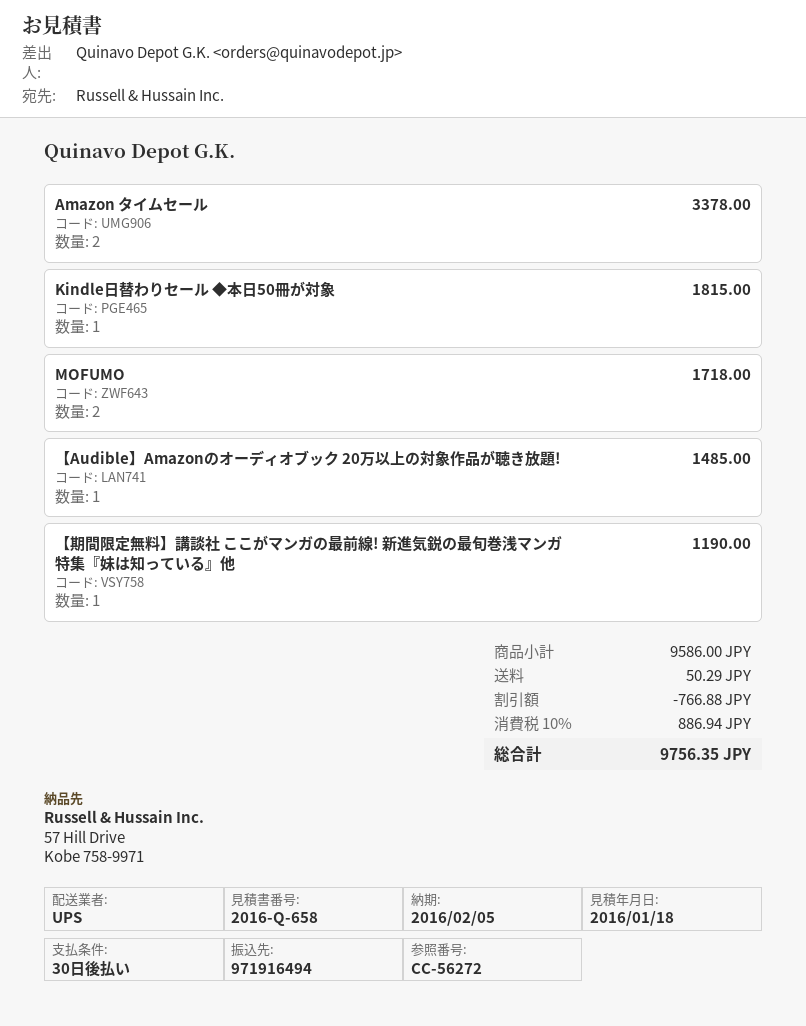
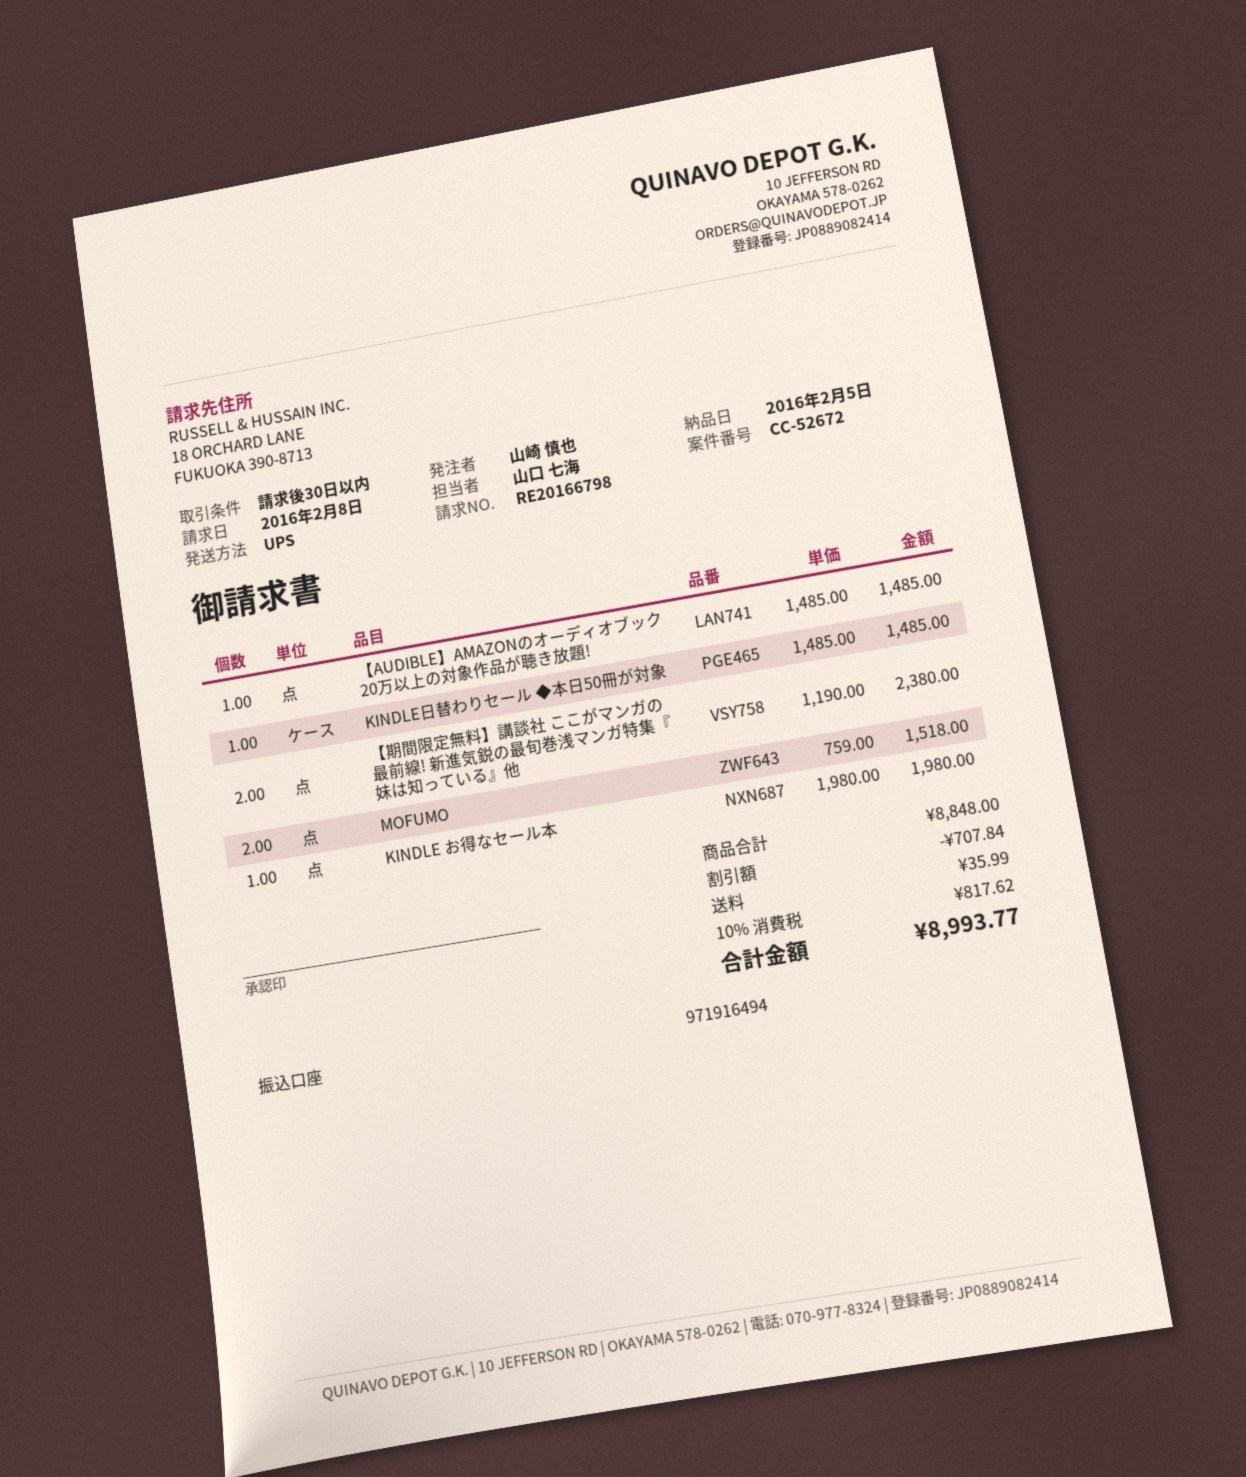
reference: CC-56272 -> CC-52672
Amazon タイムセール: 2 for 3378.00 -> none
Kindle日替わりセール ◆本日50冊が対象: 1 for 1815.00 -> 1 for 1485.00
MOFUMO: 2 for 1718.00 -> 2 for 1518.00
【期間限定無料】講談社 ここがマンガの最前線! 新進気鋭の最旬巻浅マンガ特集『妹は知っている』他: 1 for 1190.00 -> 2 for 2380.00
KINDLE お得なセール本: none -> 1 for 1980.00
subtotal: 9586.00 -> 8848.00
discount: 766.88 -> 707.84
shipping: 50.29 -> 35.99
tax: 10% = 886.94 -> 10% = 817.62
total: 9756.35 -> 8993.77

